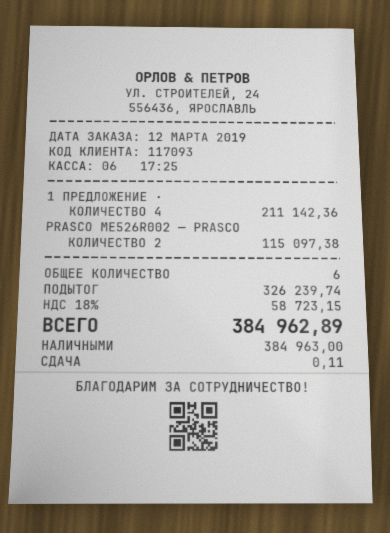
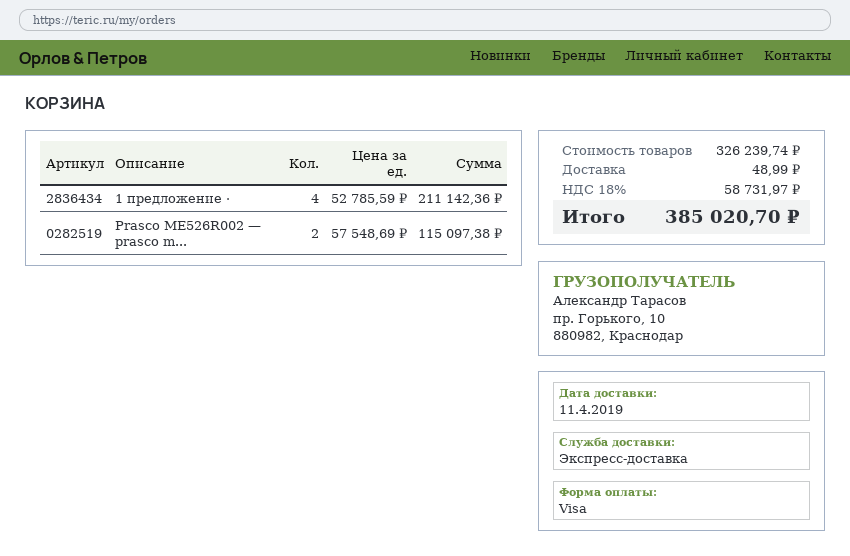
payment method: cash -> Visa
shipping: none -> 48.99
tax: 18% = 58723.15 -> 18% = 58731.97
total: 384962.89 -> 385020.70

